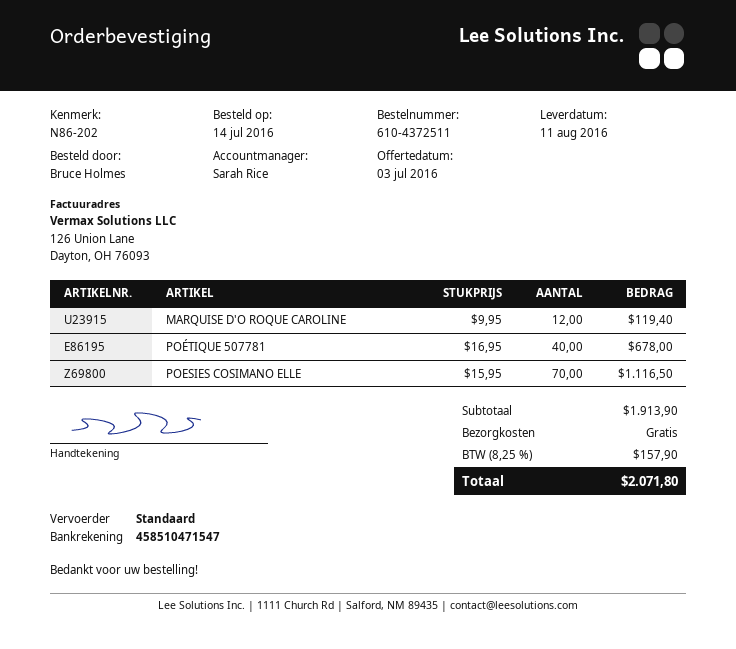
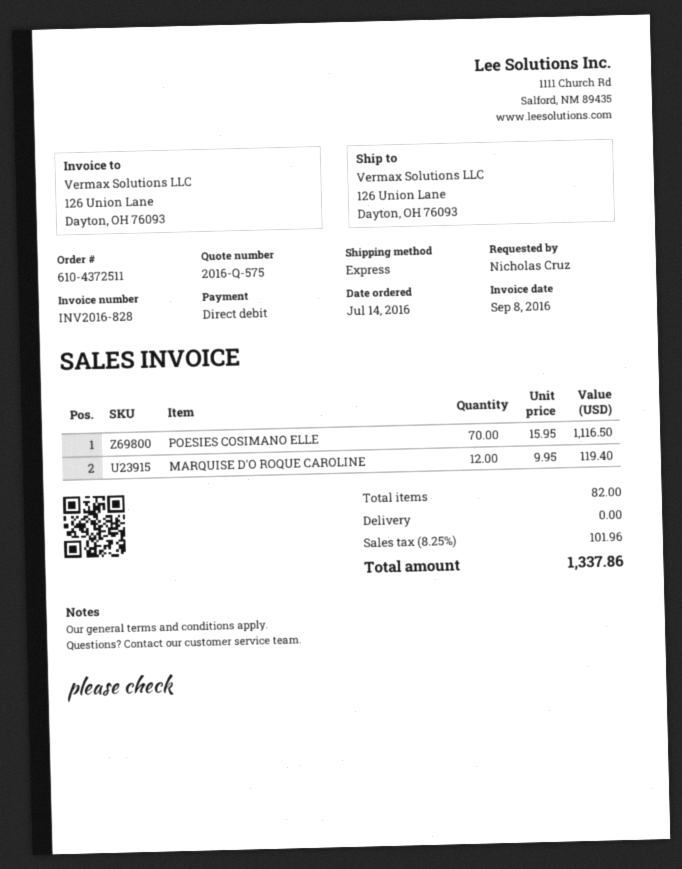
ordered by: Bruce Holmes -> Nicholas Cruz
shipping method: standard -> express
POÉTIQUE 507781: 40 x 16.95 = 678.00 -> none
tax: 8.25% = 157.90 -> 8.25% = 101.96
total: 2071.80 -> 1337.86

